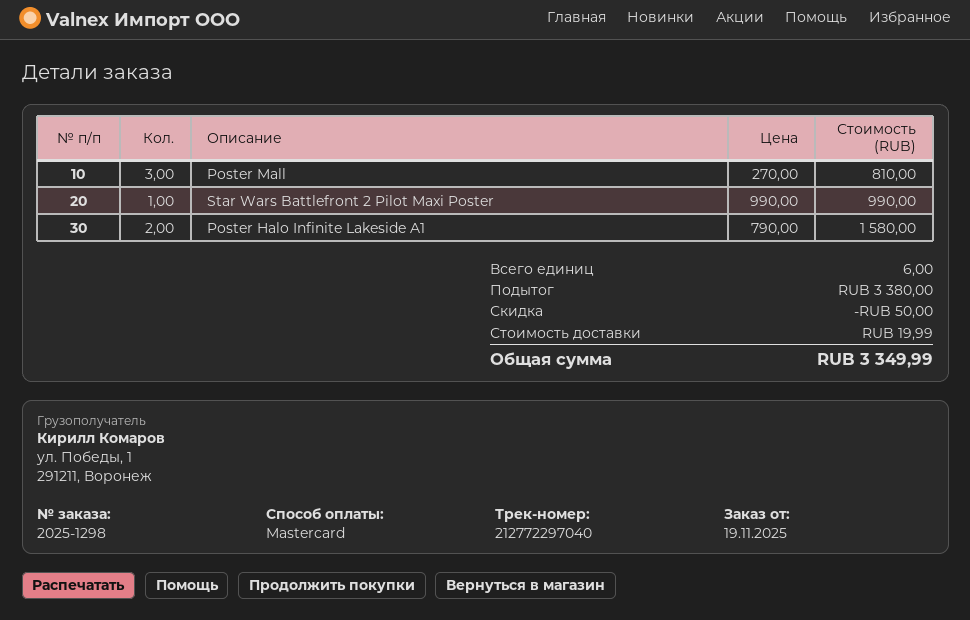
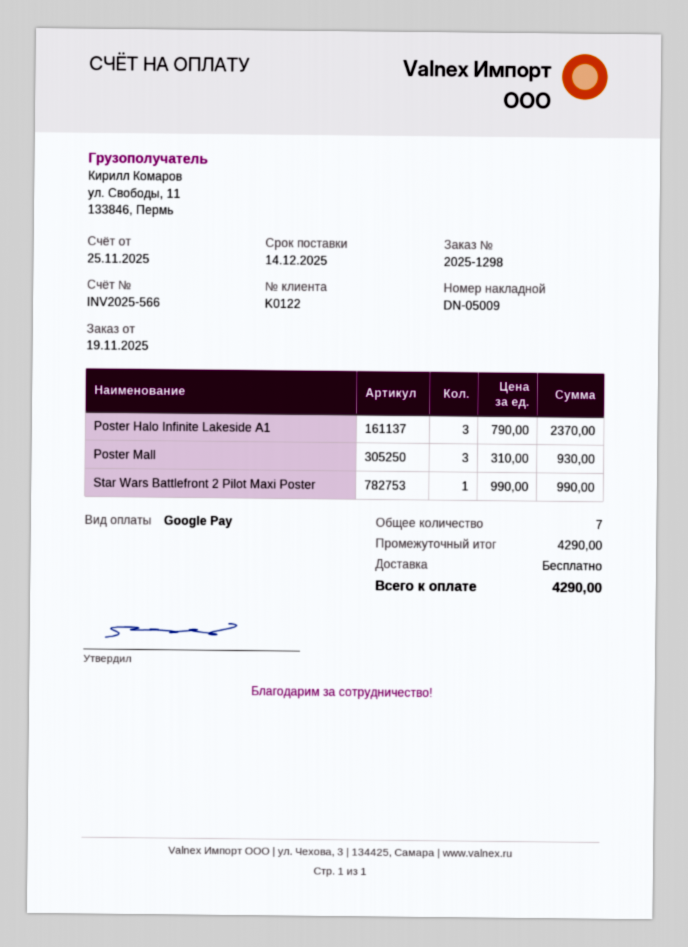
payment method: Mastercard -> Google Pay
ship to: ул. Победы, 1, 291211, Воронеж -> ул. Свободы, 11, 133846, Пермь
Poster Mall: 3 x 270.00 = 810.00 -> 3 x 310.00 = 930.00
Poster Halo Infinite Lakeside A1: 2 x 790.00 = 1580.00 -> 3 x 790.00 = 2370.00
total quantity: 6 -> 7
subtotal: 3380.00 -> 4290.00
discount: 50.00 -> none
shipping: 19.99 -> 0.00
total: 3349.99 -> 4290.00

